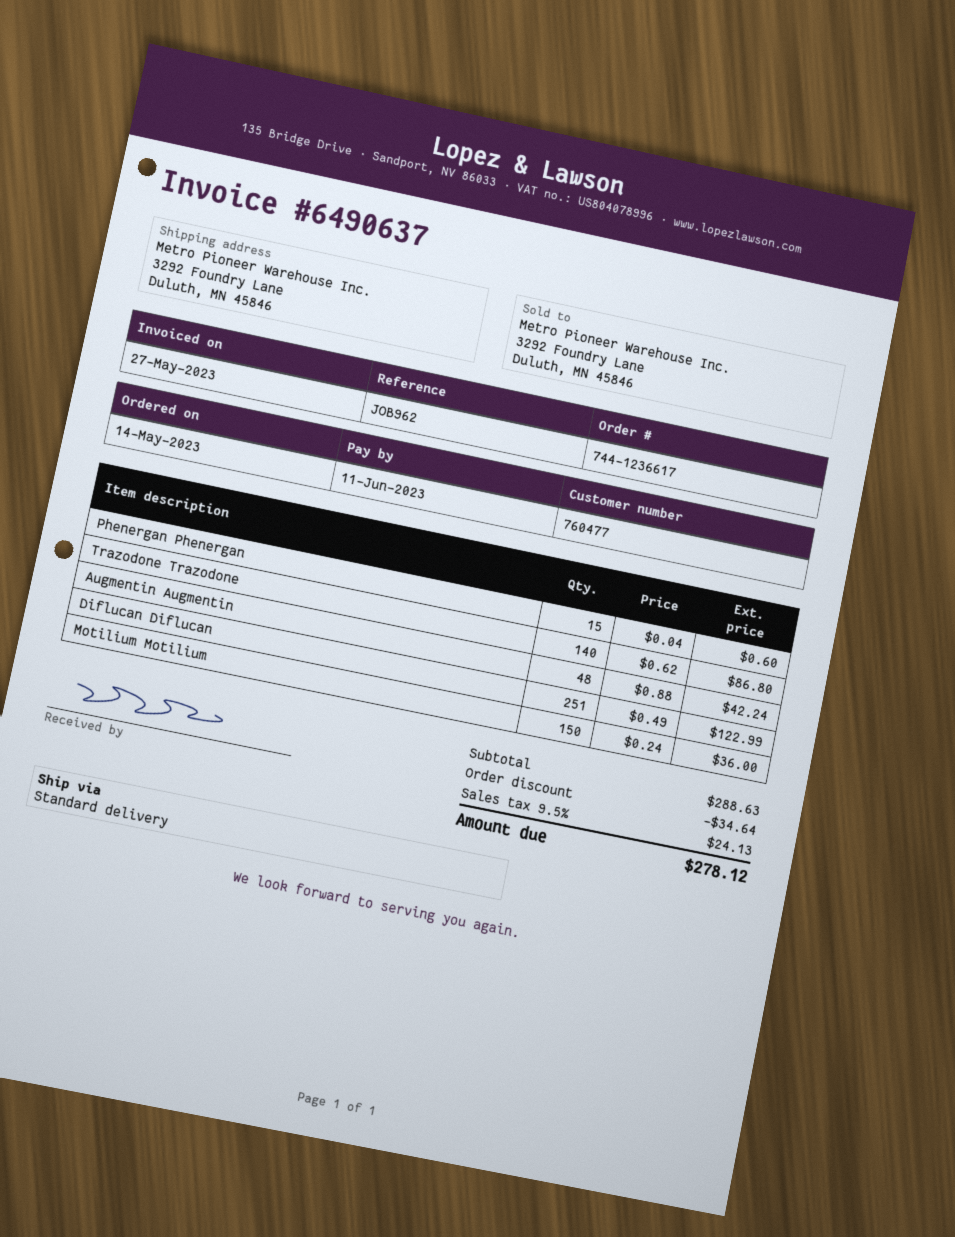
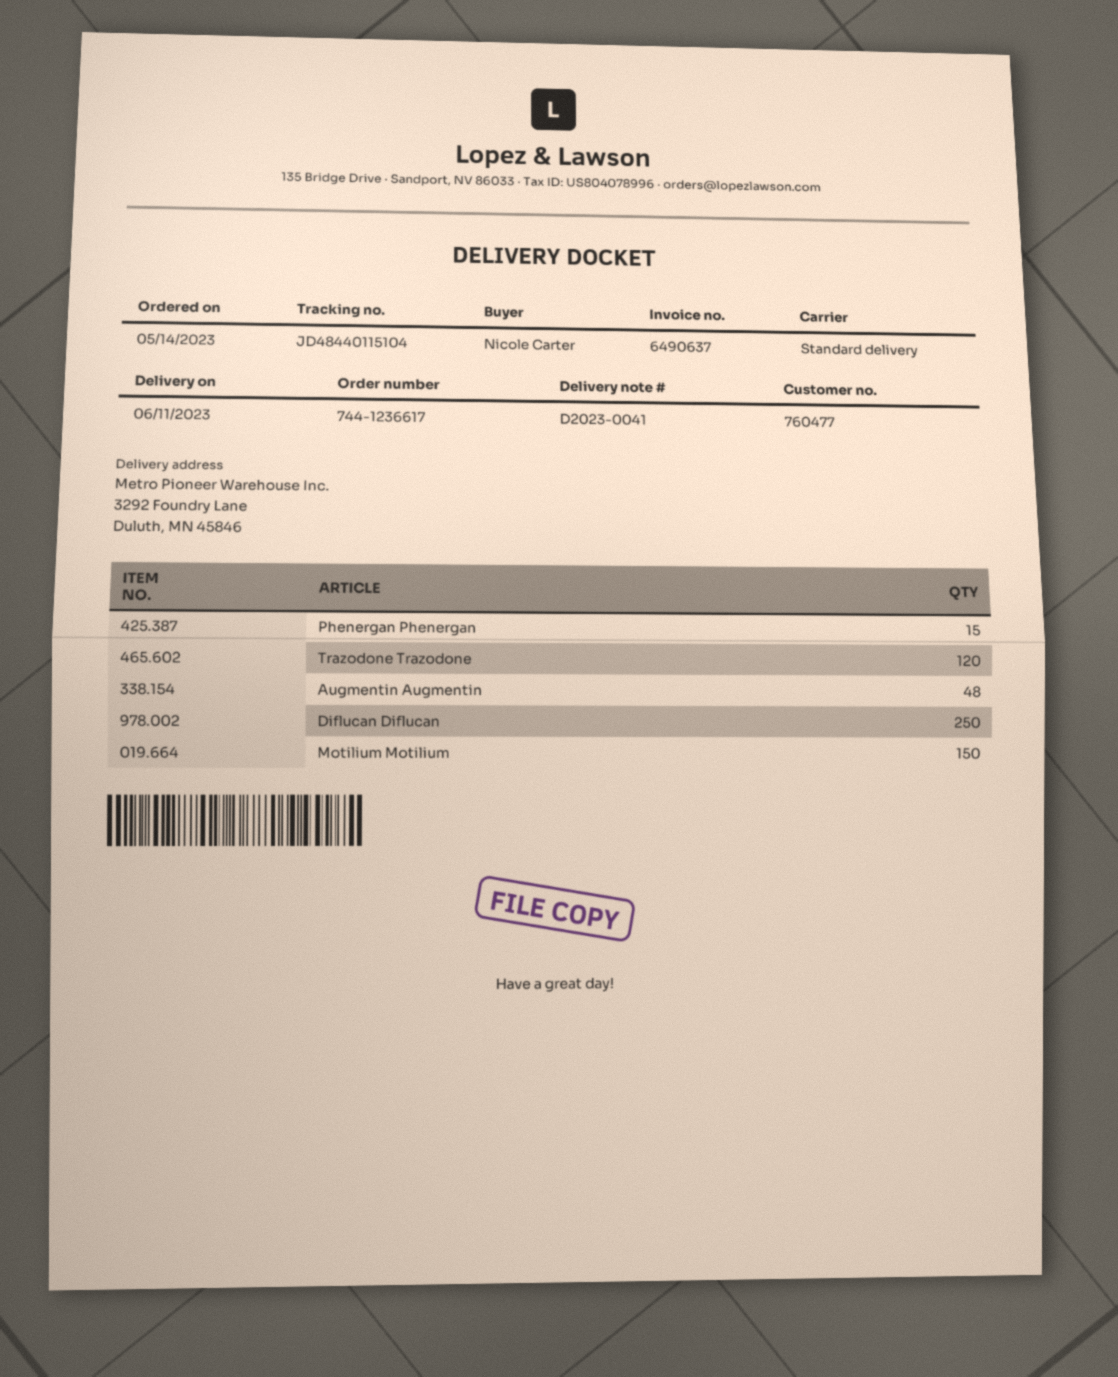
Trazodone Trazodone: 140 -> 120
Diflucan Diflucan: 251 -> 250

